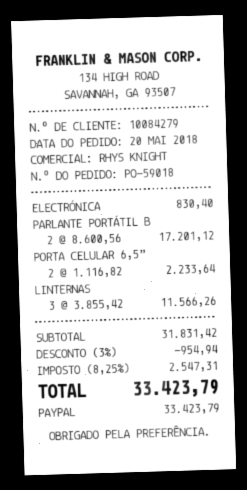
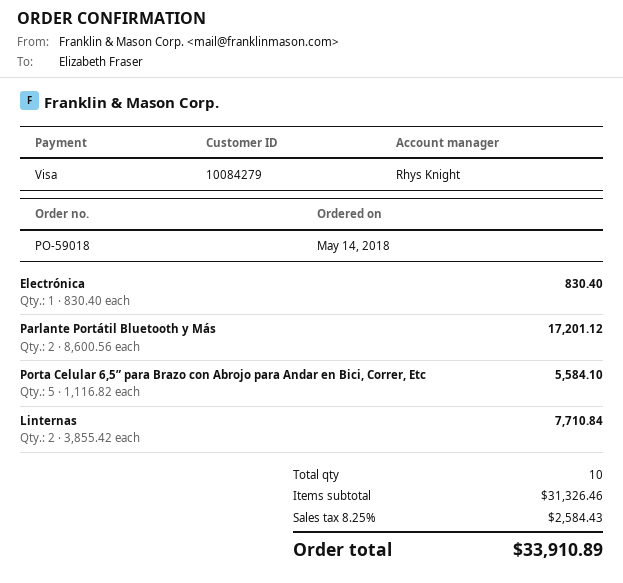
order date: 2018-05-20 -> 2018-05-14
payment method: PayPal -> Visa
PORTA CELULAR 6,5”: 2 x 1116.82 = 2233.64 -> 5 x 1116.82 = 5584.10
LINTERNAS: 3 x 3855.42 = 11566.26 -> 2 x 3855.42 = 7710.84
subtotal: 31831.42 -> 31326.46
discount: 3% = 954.94 -> none
tax: 8.25% = 2547.31 -> 8.25% = 2584.43
total: 33423.79 -> 33910.89

